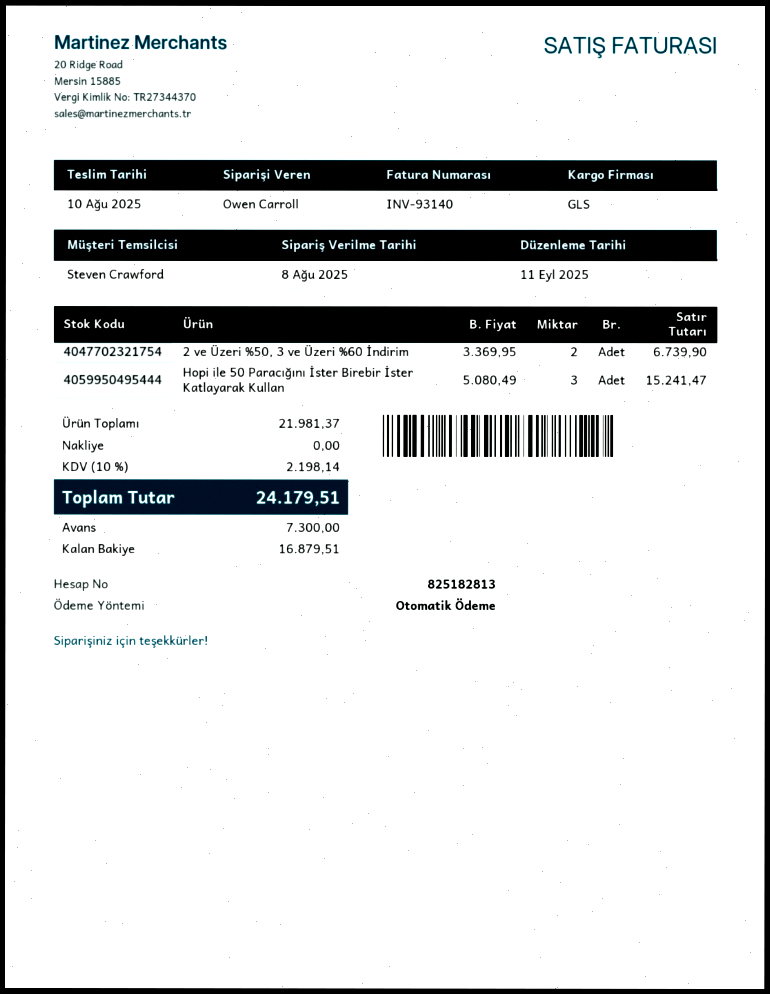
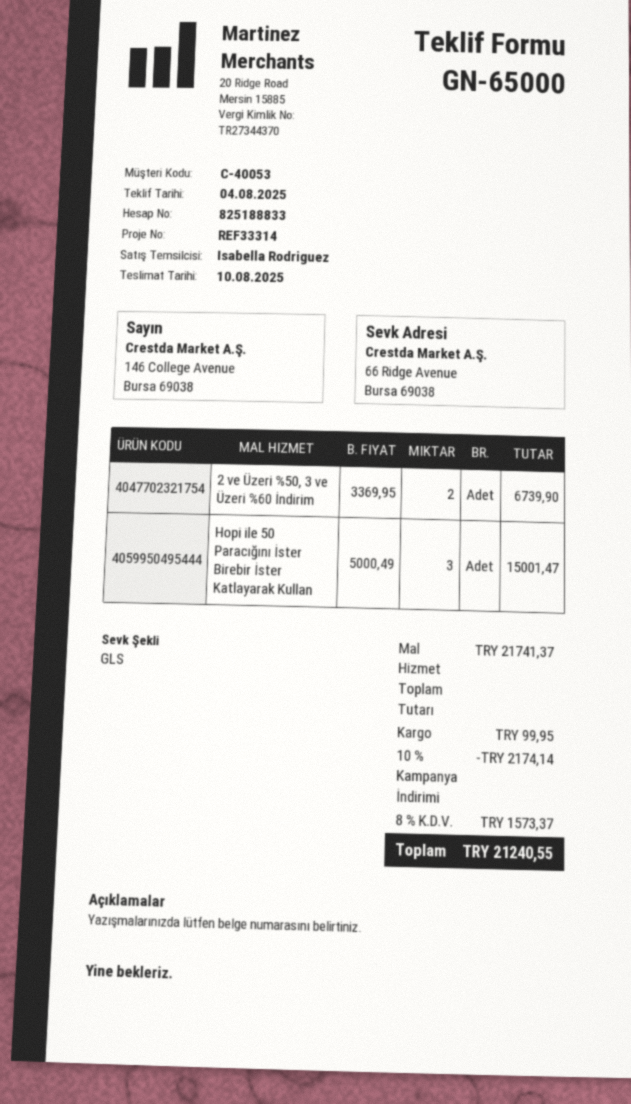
sales rep: Steven Crawford -> Isabella Rodriguez
bank account: 825182813 -> 825188833
Hopi ile 50 Paracığını İster Birebir İster Katlayarak Kullan: 3 x 5080.49 = 15241.47 -> 3 x 5000.49 = 15001.47
subtotal: 21981.37 -> 21741.37
discount: none -> 10% = 2174.14
shipping: 0.00 -> 99.95
tax: 10% = 2198.14 -> 8% = 1573.37
total: 24179.51 -> 21240.55

